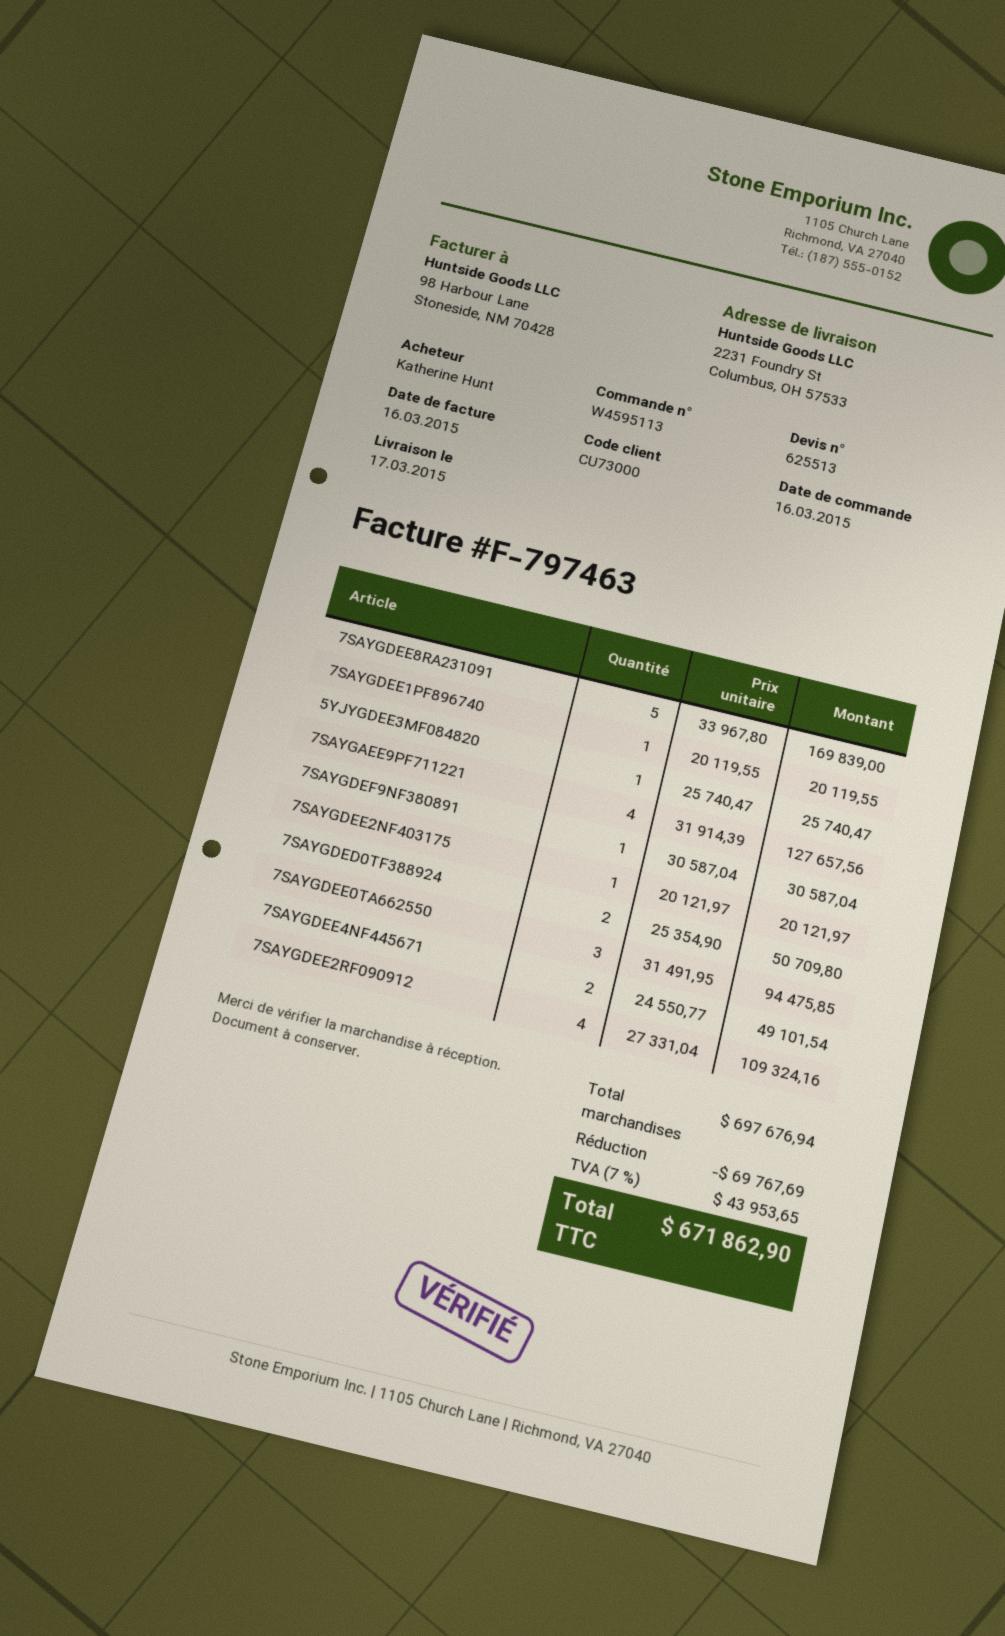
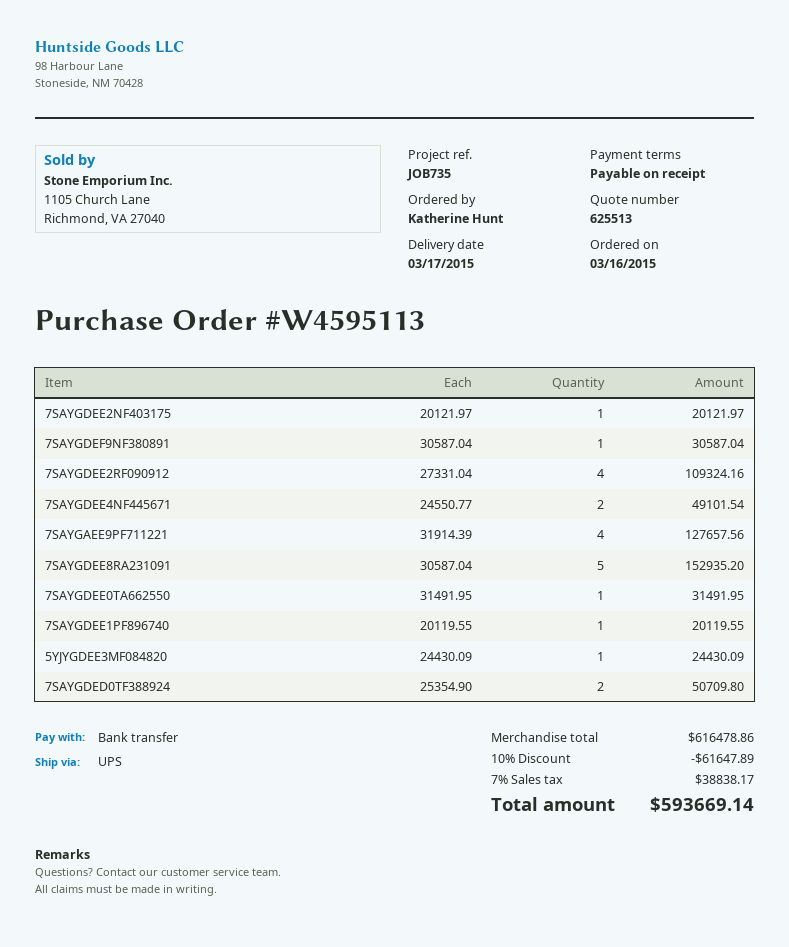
7SAYGDEE8RA231091: 5 x 33967.80 = 169839.00 -> 5 x 30587.04 = 152935.20
5YJYGDEE3MF084820: 1 x 25740.47 = 25740.47 -> 1 x 24430.09 = 24430.09
7SAYGDEE0TA662550: 3 x 31491.95 = 94475.85 -> 1 x 31491.95 = 31491.95
subtotal: 697676.94 -> 616478.86
discount: 69767.69 -> 61647.89
tax: 7% = 43953.65 -> 7% = 38838.17
total: 671862.90 -> 593669.14

